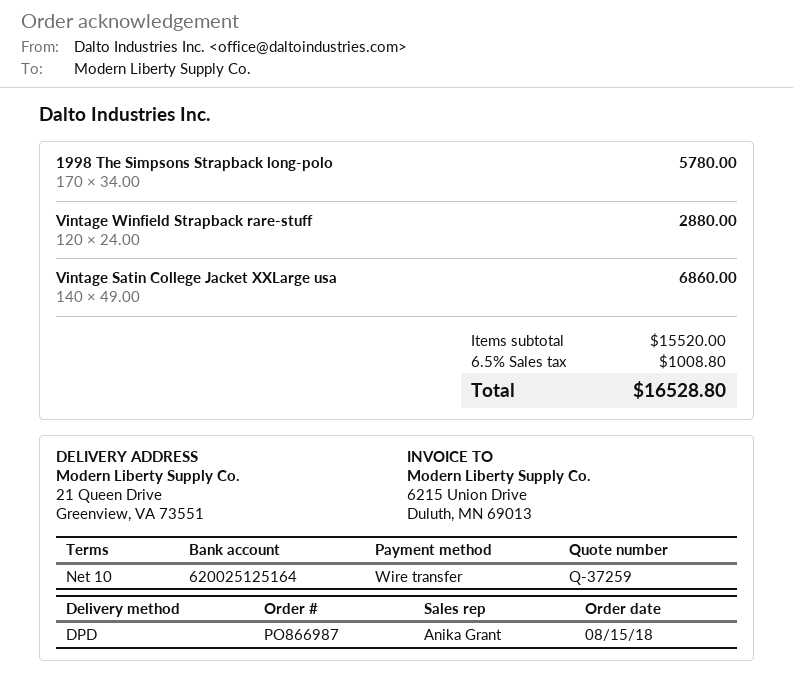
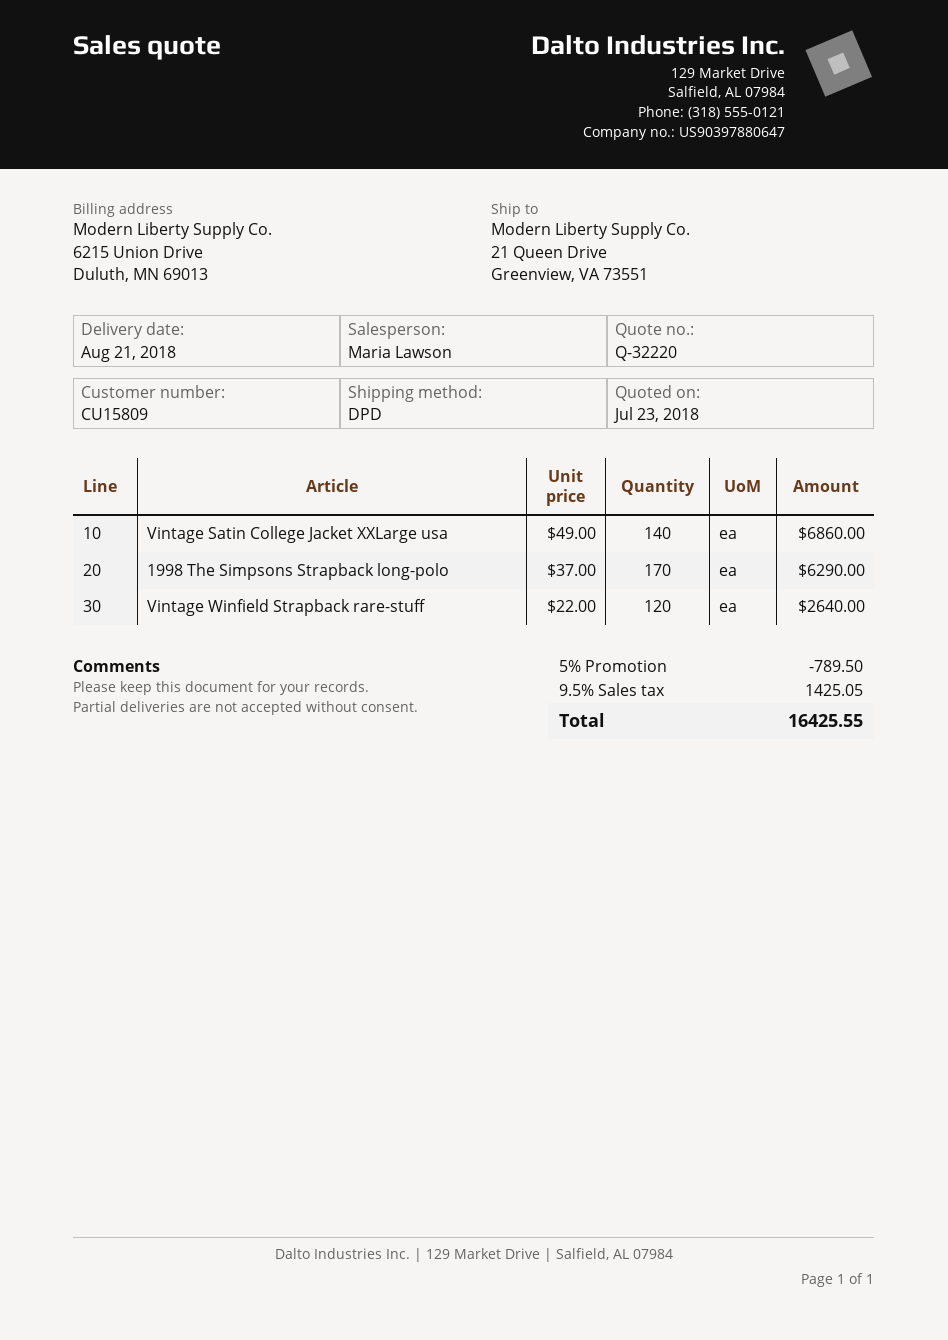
quote number: Q-37259 -> Q-32220
sales rep: Anika Grant -> Maria Lawson
1998 The Simpsons Strapback long-polo: 170 x 34.00 = 5780.00 -> 170 x 37.00 = 6290.00
Vintage Winfield Strapback rare-stuff: 120 x 24.00 = 2880.00 -> 120 x 22.00 = 2640.00
discount: none -> 5% = 789.50
tax: 6.5% = 1008.80 -> 9.5% = 1425.05
total: 16528.80 -> 16425.55

